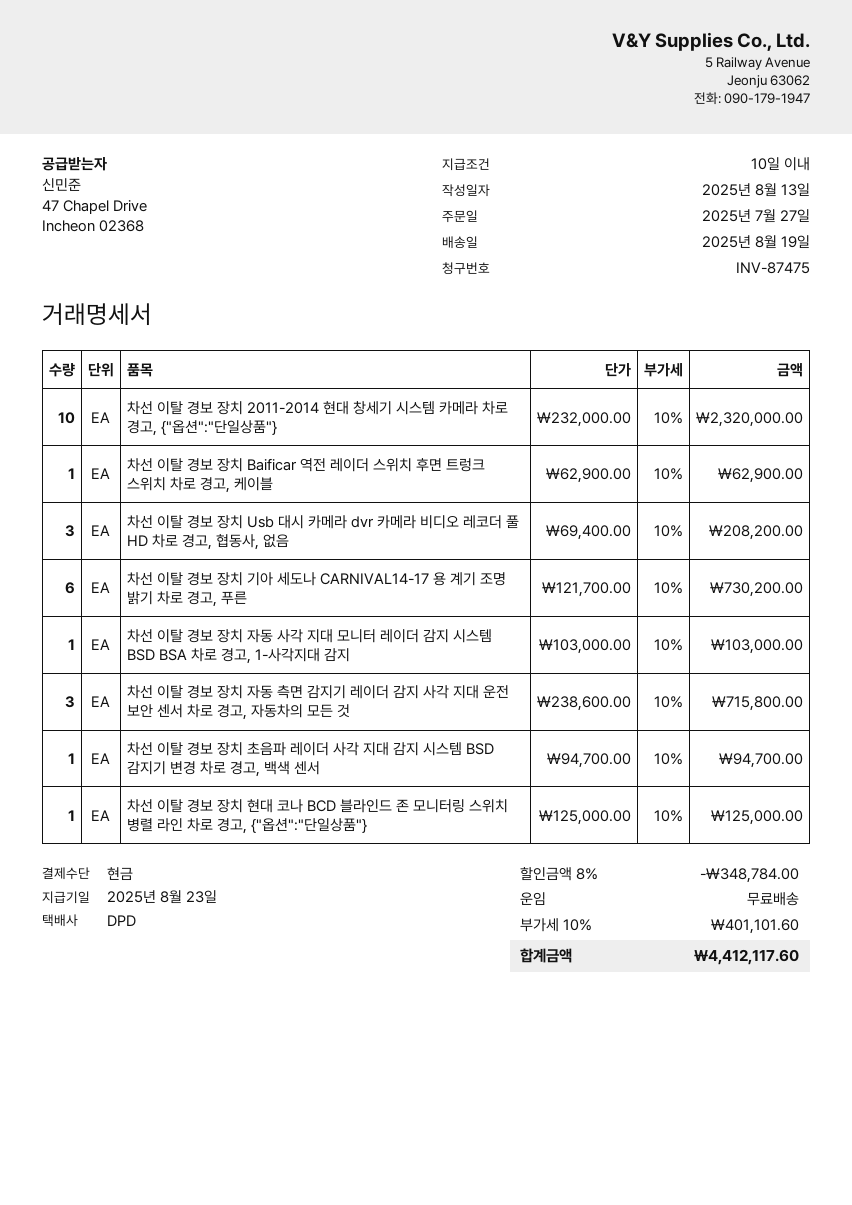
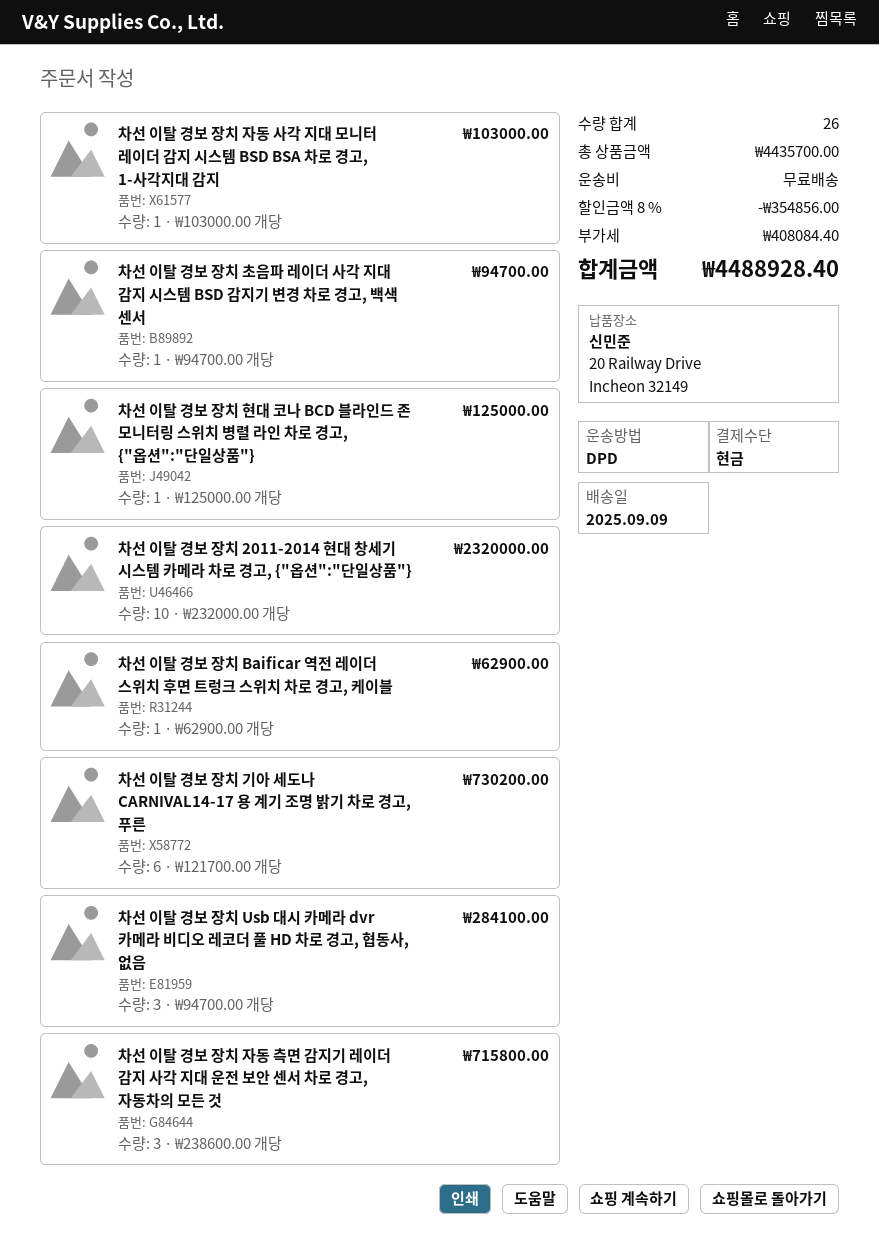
delivery date: 2025-08-19 -> 2025-09-09
차선 이탈 경보 장치 Usb 대시 카메라 dvr 카메라 비디오 레코더 풀 HD 차로 경고, 협동사, 없음: 3 x 69400.00 = 208200.00 -> 3 x 94700.00 = 284100.00
discount: 8% = 348784.00 -> 8% = 354856.00
tax: 401101.60 -> 408084.40
total: 4412117.60 -> 4488928.40

